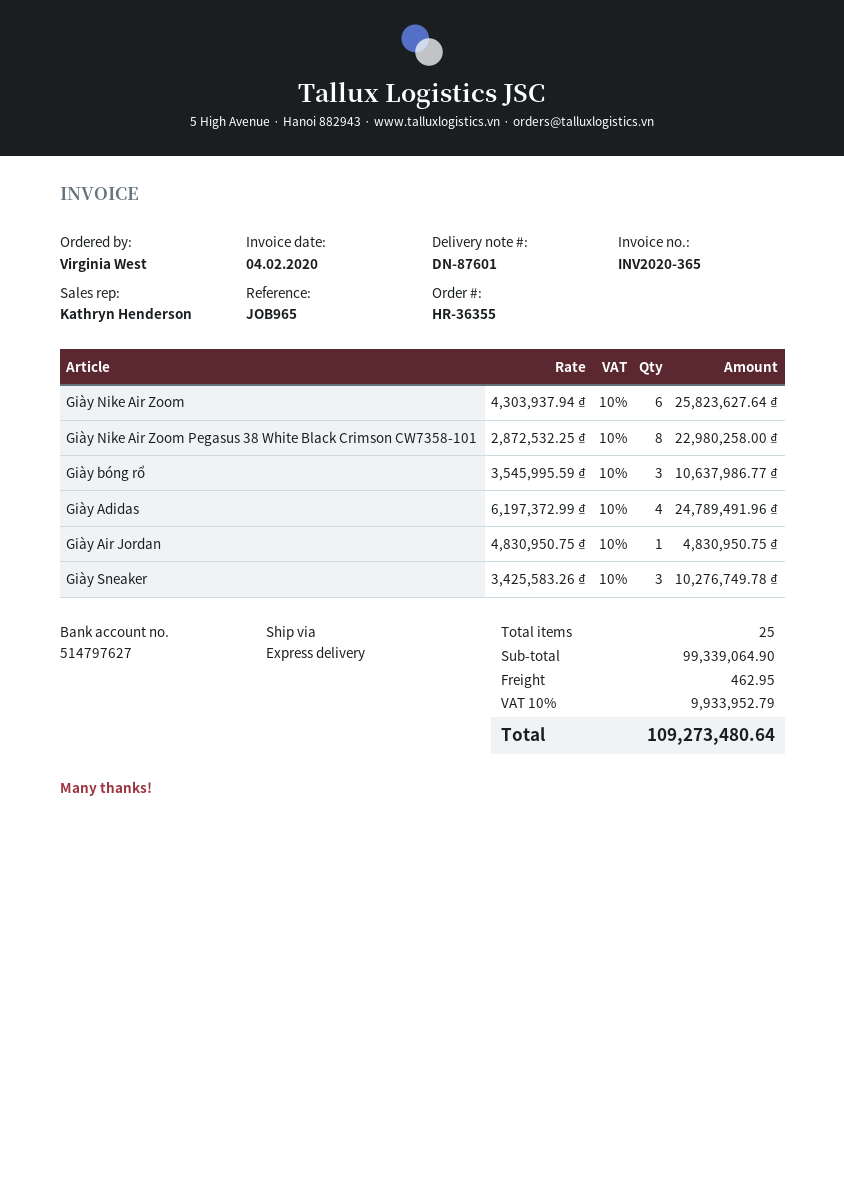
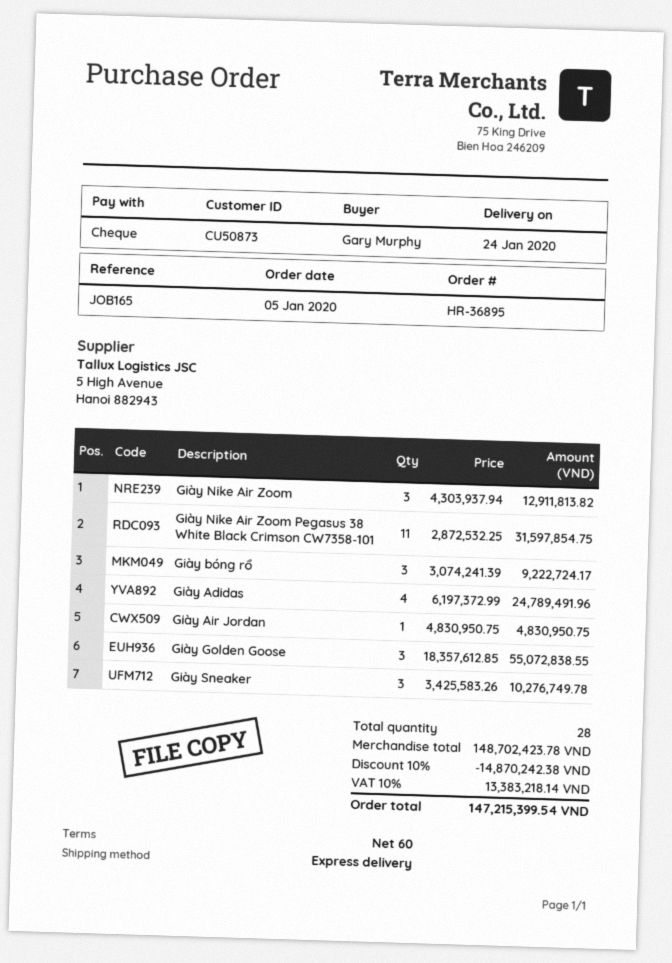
order number: HR-36355 -> HR-36895
reference: JOB965 -> JOB165
ordered by: Virginia West -> Gary Murphy
Giày Nike Air Zoom: 6 x 4303937.94 = 25823627.64 -> 3 x 4303937.94 = 12911813.82
Giày Nike Air Zoom Pegasus 38 White Black Crimson CW7358-101: 8 x 2872532.25 = 22980258.00 -> 11 x 2872532.25 = 31597854.75
Giày bóng rổ: 3 x 3545995.59 = 10637986.77 -> 3 x 3074241.39 = 9222724.17
Giày Golden Goose: none -> 3 x 18357612.85 = 55072838.55
total quantity: 25 -> 28
subtotal: 99339064.90 -> 148702423.78
discount: none -> 10% = 14870242.38
shipping: 462.95 -> none
tax: 10% = 9933952.79 -> 10% = 13383218.14
total: 109273480.64 -> 147215399.54

